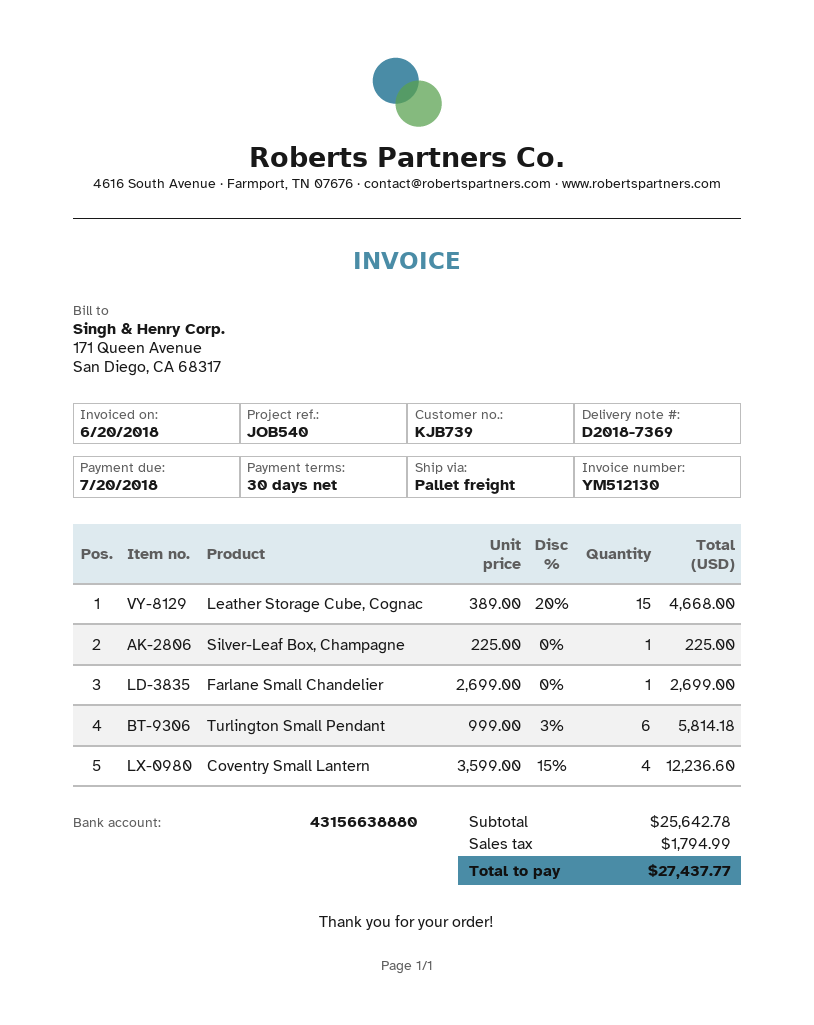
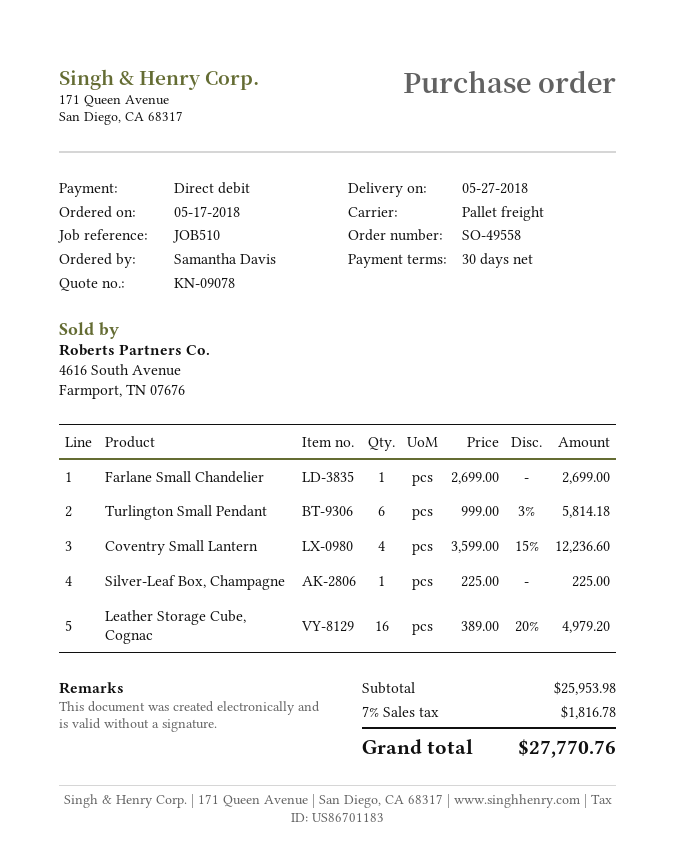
reference: JOB540 -> JOB510
Leather Storage Cube, Cognac: 15 x 389.00 - 20% = 4668.00 -> 16 x 389.00 - 20% = 4979.20
subtotal: 25642.78 -> 25953.98
tax: 1794.99 -> 1816.78
total: 27437.77 -> 27770.76

